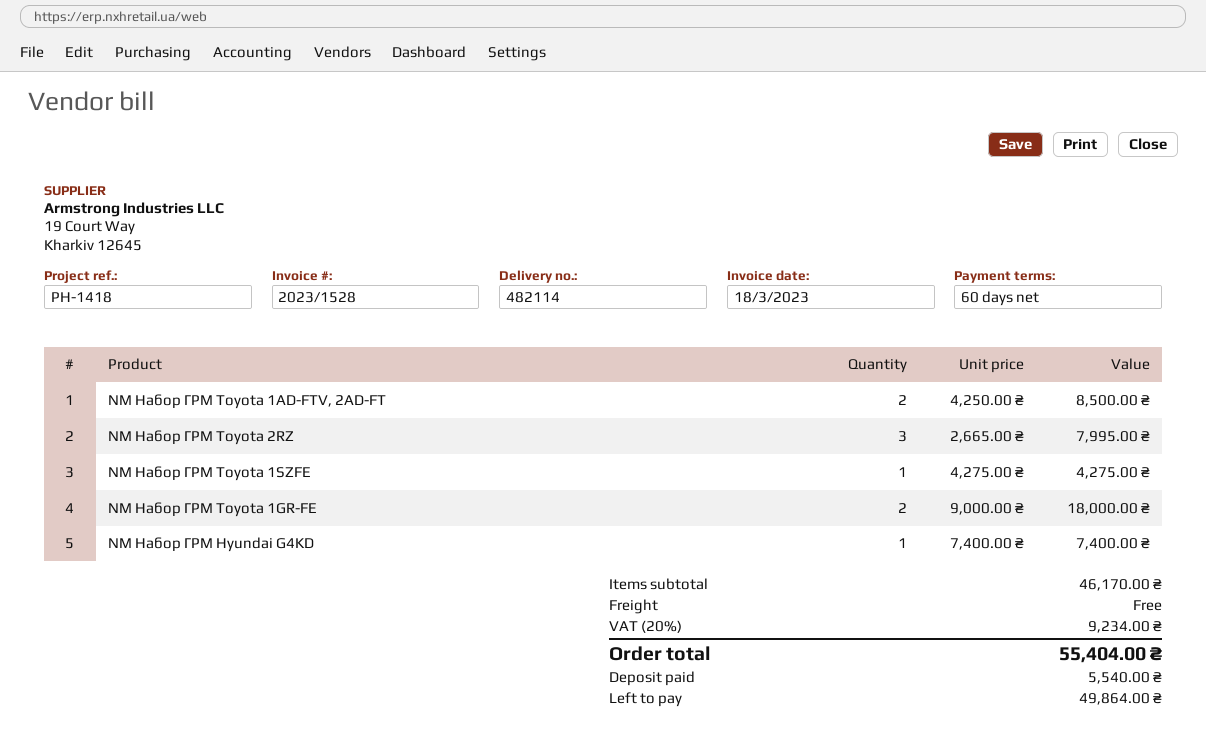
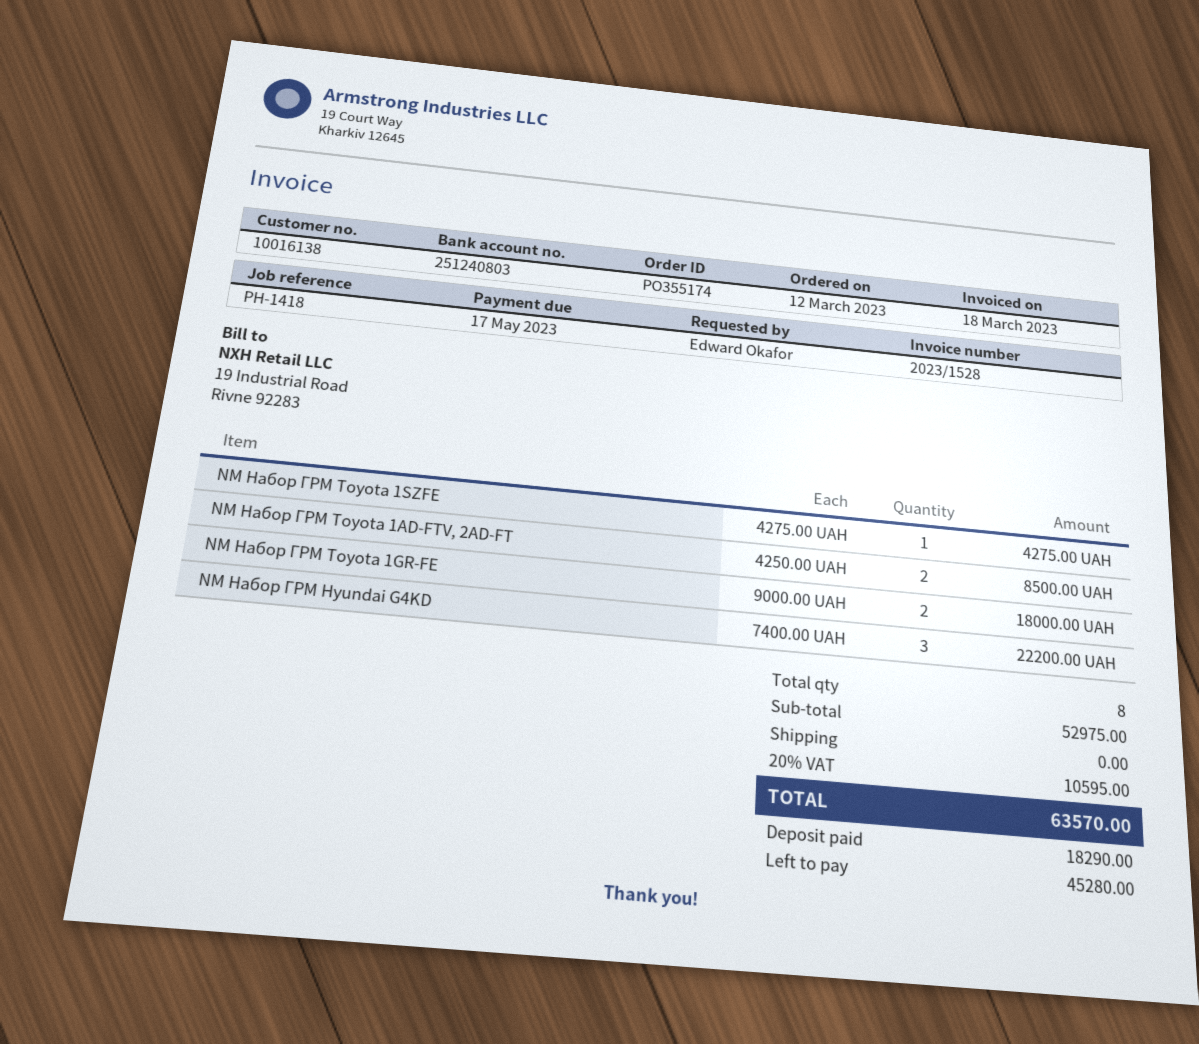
NM Набор ГРМ Toyota 2RZ: 3 x 2665.00 = 7995.00 -> none
NM Набор ГРМ Hyundai G4KD: 1 x 7400.00 = 7400.00 -> 3 x 7400.00 = 22200.00
subtotal: 46170.00 -> 52975.00
tax: 20% = 9234.00 -> 20% = 10595.00
total: 55404.00 -> 63570.00
deposit: 5540.00 -> 18290.00
balance: 49864.00 -> 45280.00

